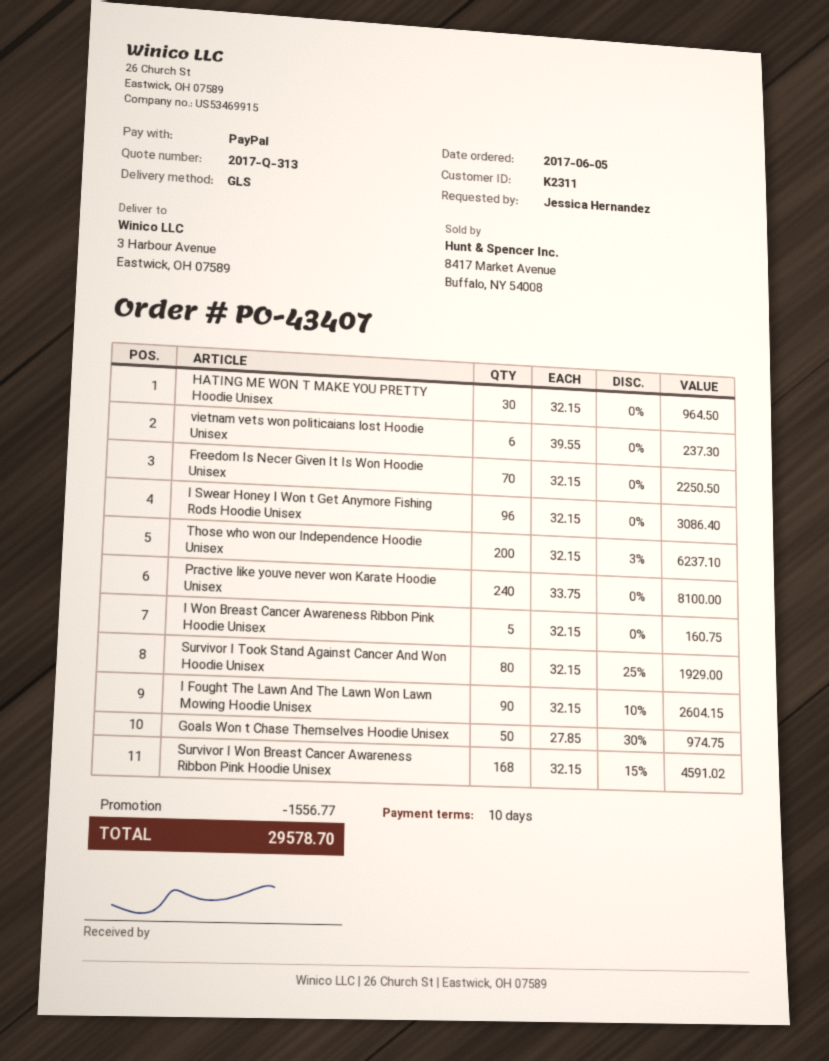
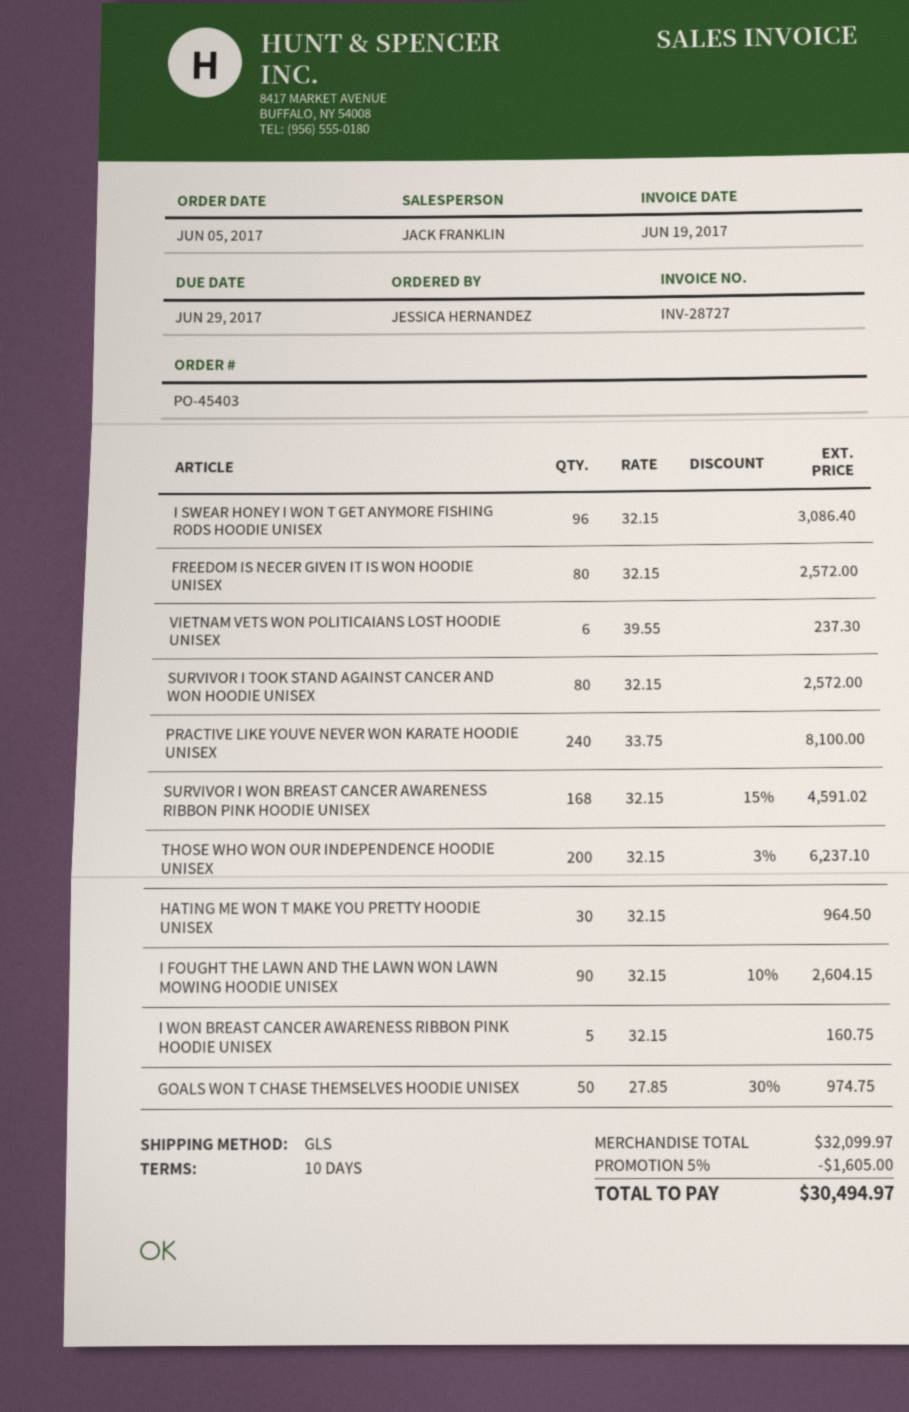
order number: PO-43407 -> PO-45403
Freedom Is Necer Given It Is Won Hoodie Unisex: 70 x 32.15 = 2250.50 -> 80 x 32.15 = 2572.00
Survivor I Took Stand Against Cancer And Won Hoodie Unisex: 80 x 32.15 - 25% = 1929.00 -> 80 x 32.15 = 2572.00
discount: 1556.77 -> 1605.00
total: 29578.70 -> 30494.97

